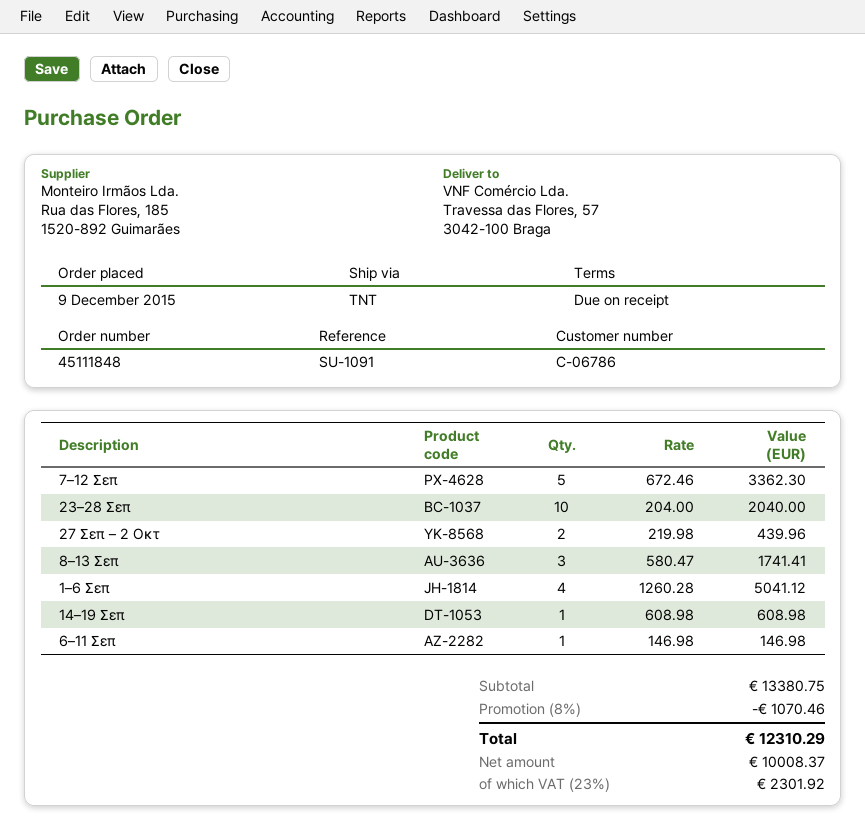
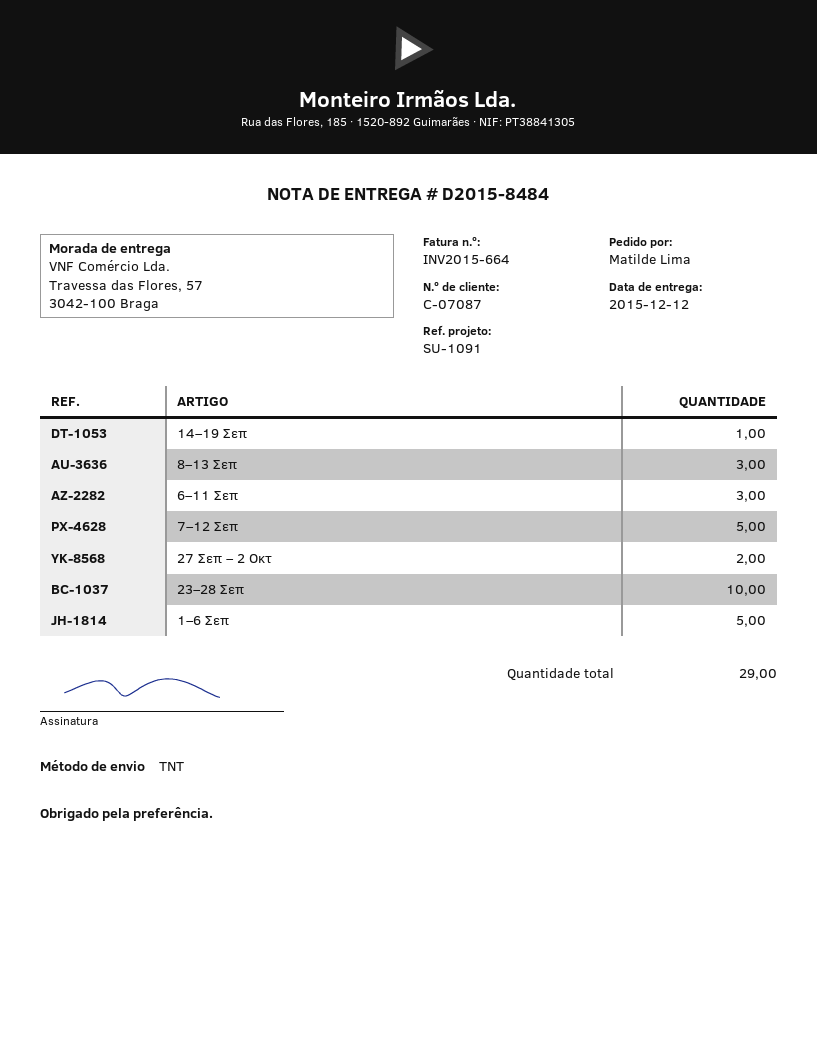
customer number: C-06786 -> C-07087
1–6 Σεπ: 4 -> 5
6–11 Σεπ: 1 -> 3

